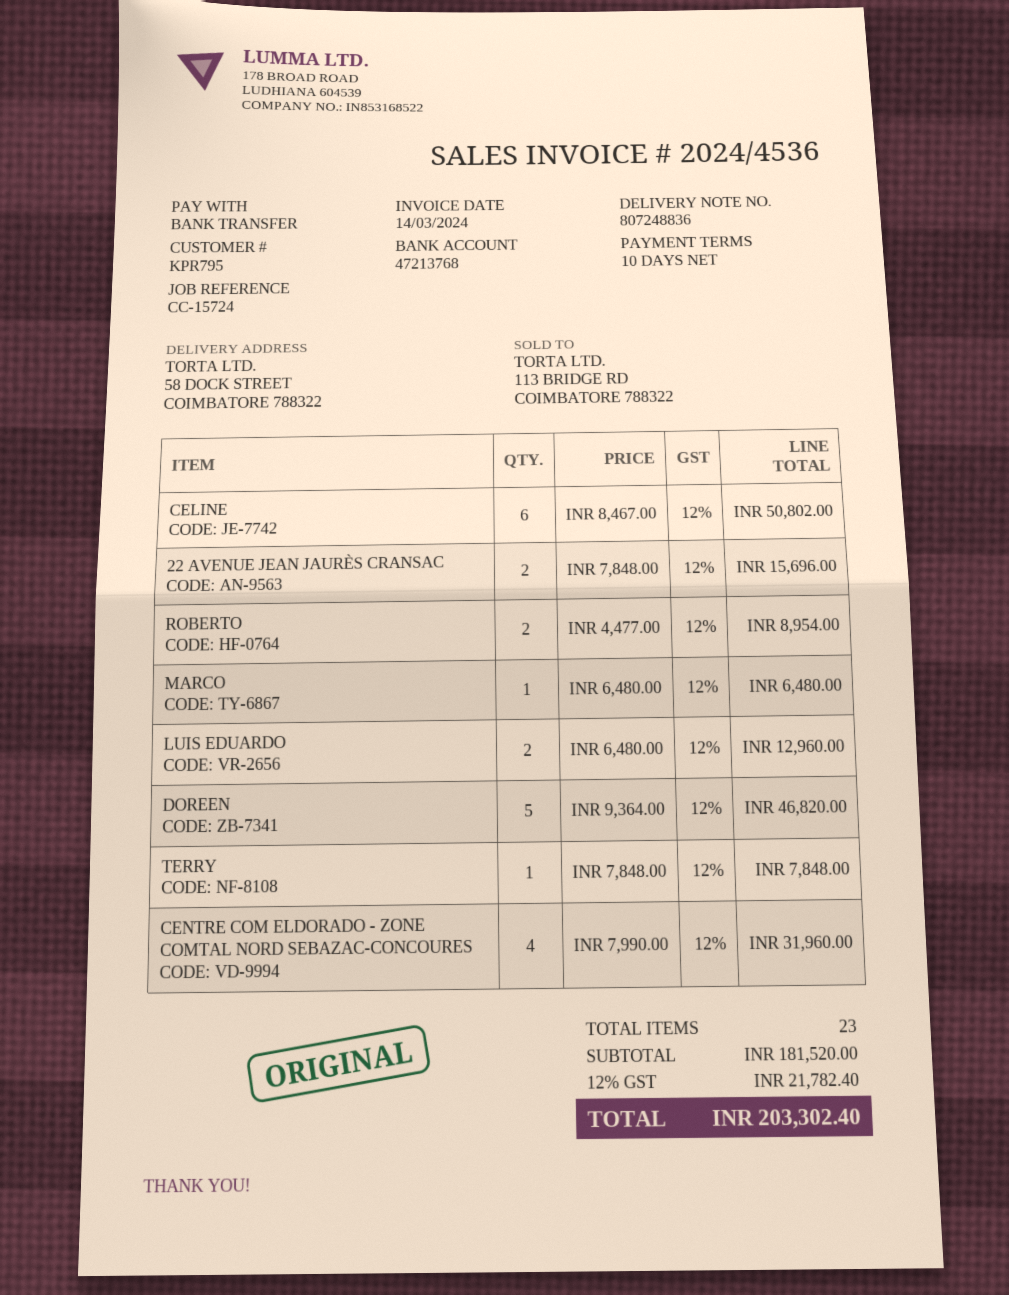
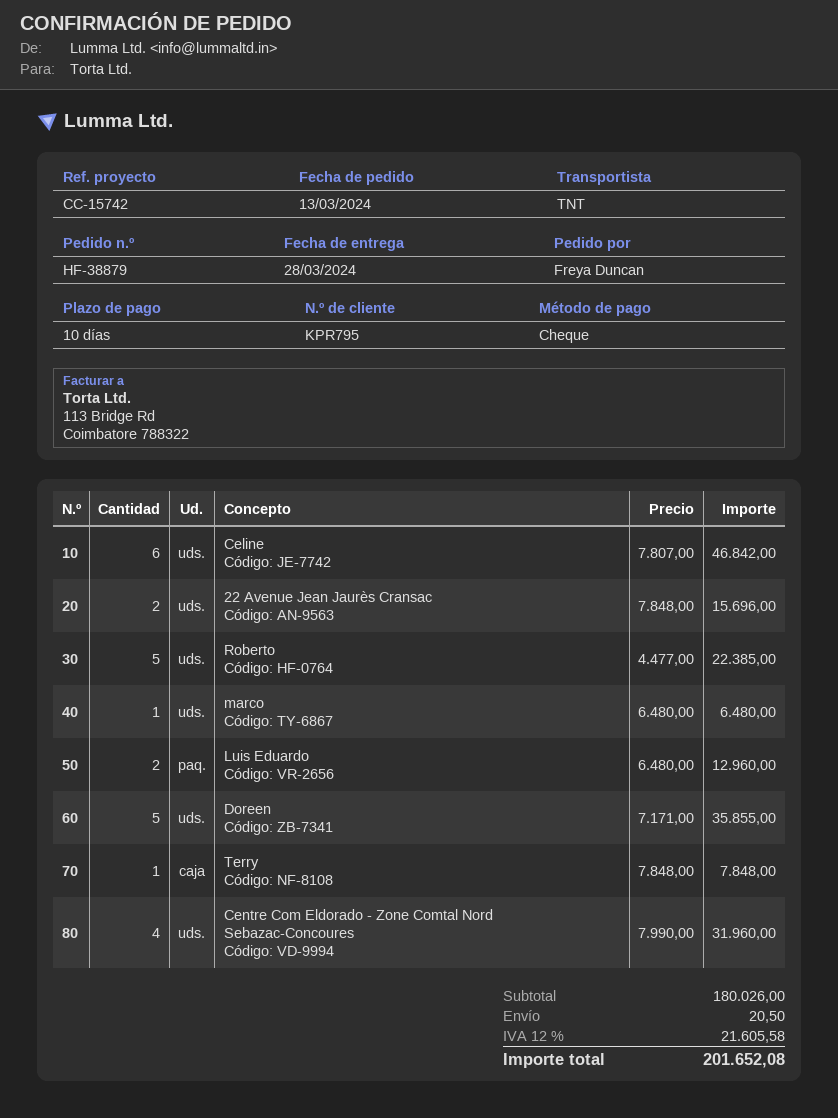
reference: CC-15724 -> CC-15742
payment method: bank transfer -> cheque
CELINE: 6 x 8467.00 = 50802.00 -> 6 x 7807.00 = 46842.00
ROBERTO: 2 x 4477.00 = 8954.00 -> 5 x 4477.00 = 22385.00
DOREEN: 5 x 9364.00 = 46820.00 -> 5 x 7171.00 = 35855.00
subtotal: 181520.00 -> 180026.00
shipping: none -> 20.50
tax: 12% = 21782.40 -> 12% = 21605.58
total: 203302.40 -> 201652.08

